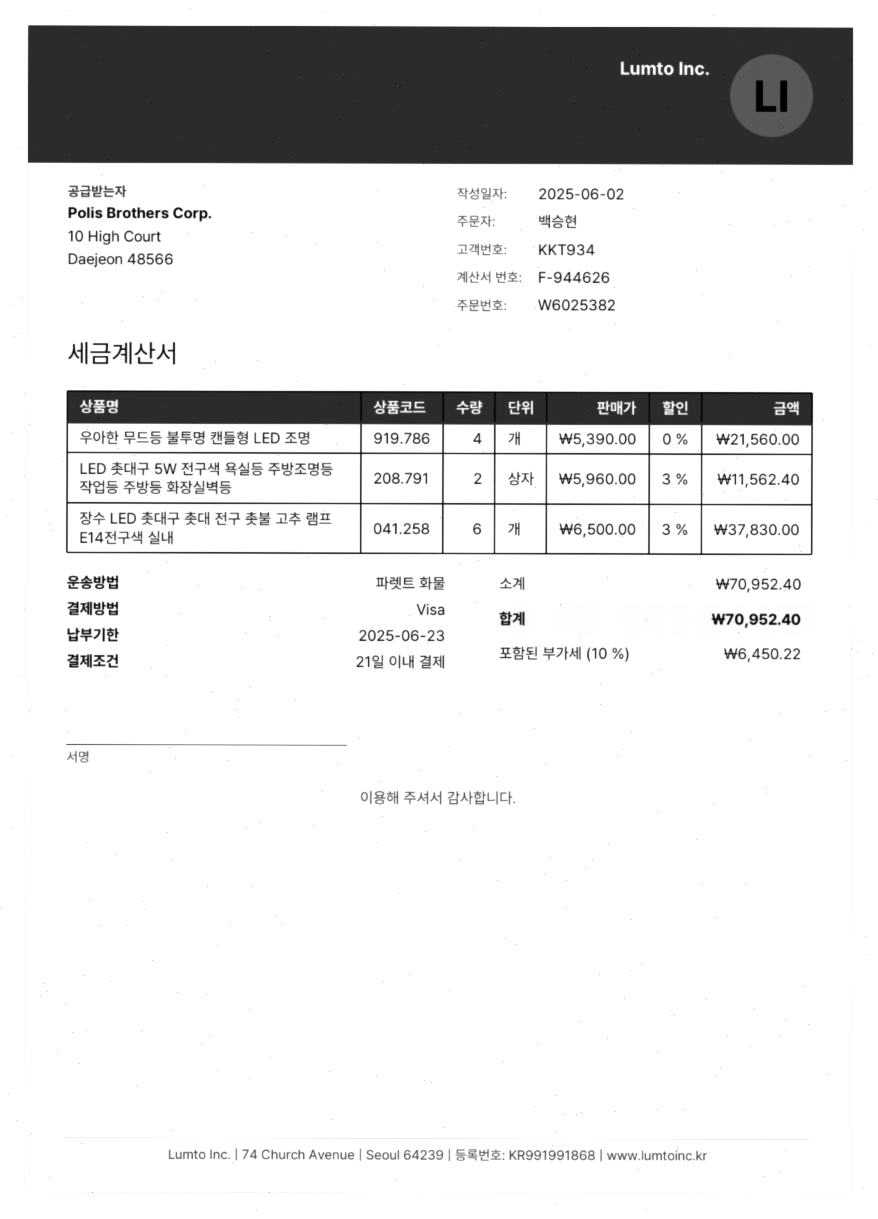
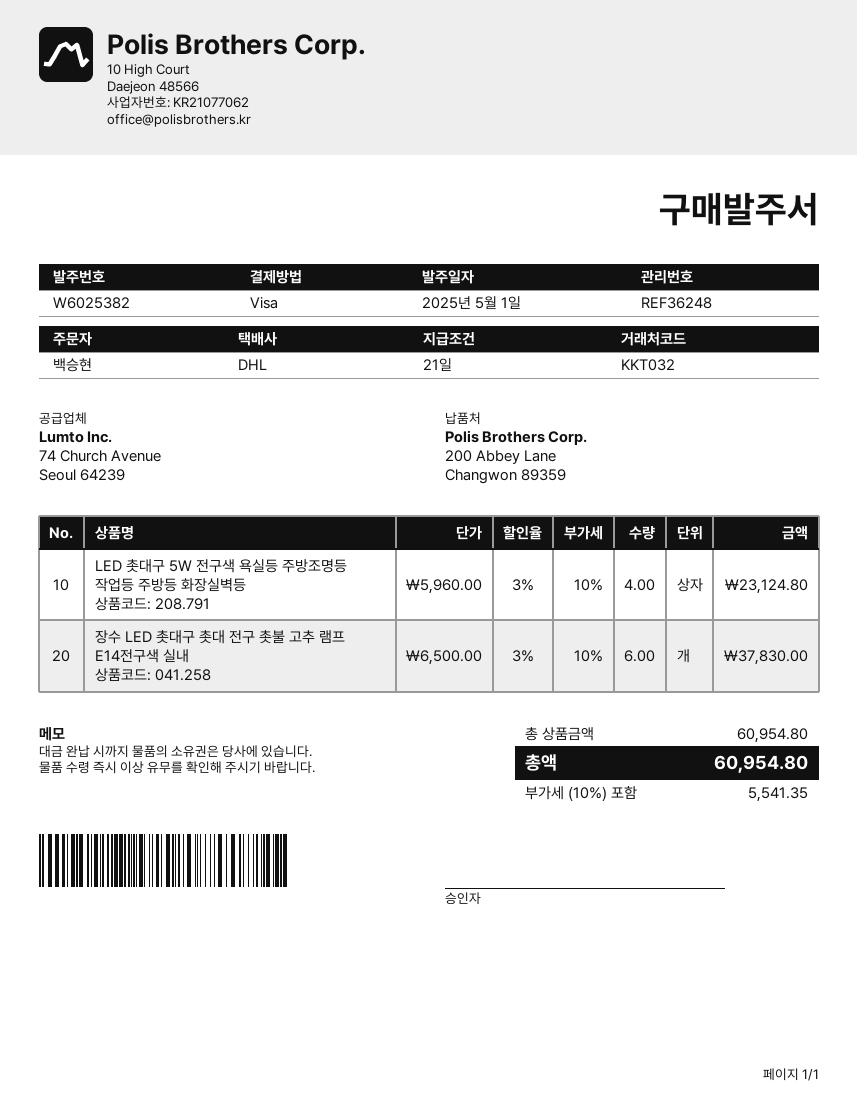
customer number: KKT934 -> KKT032
shipping method: pallet freight -> DHL
우아한 무드등 불투명 캔들형 LED 조명: 4 x 5390.00 = 21560.00 -> none
LED 촛대구 5W 전구색 욕실등 주방조명등 작업등 주방등 화장실벽등: 2 x 5960.00 - 3% = 11562.40 -> 4 x 5960.00 - 3% = 23124.80
subtotal: 70952.40 -> 60954.80
tax: 10% = 6450.22 -> 10% = 5541.35
total: 70952.40 -> 60954.80

